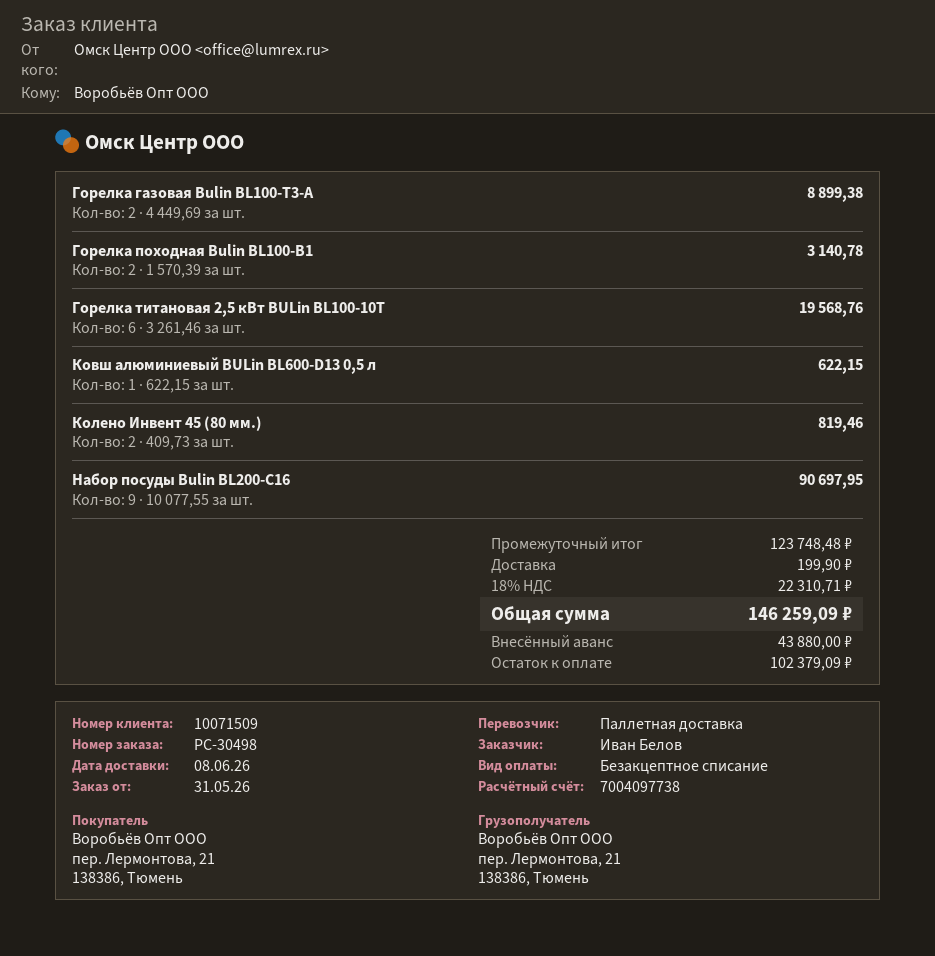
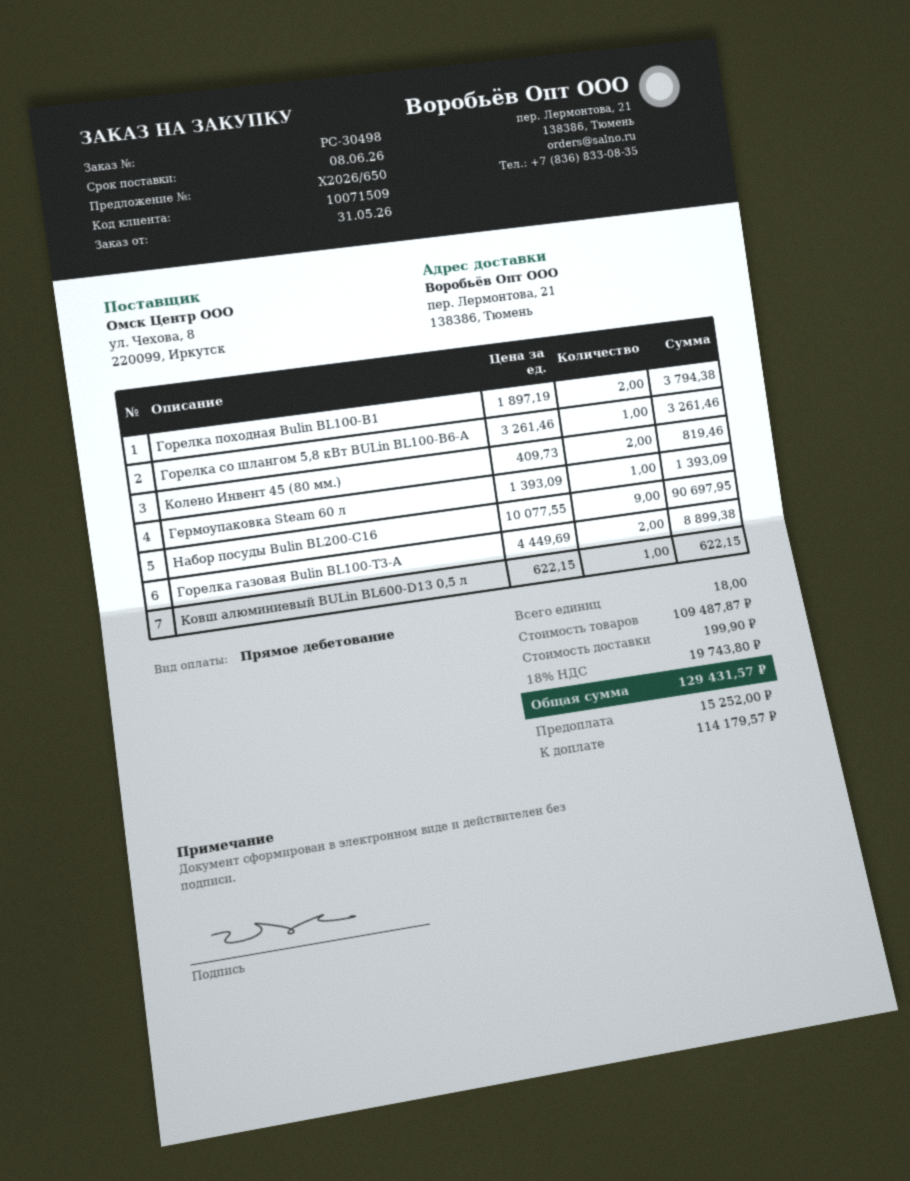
Горелка походная Bulin BL100-B1: 2 x 1570.39 = 3140.78 -> 2 x 1897.19 = 3794.38
Горелка титановая 2,5 кВт BULin BL100-10T: 6 x 3261.46 = 19568.76 -> none
Горелка со шлангом 5,8 кВт BULin BL100-B6-A: none -> 1 x 3261.46 = 3261.46
Гермоупаковка Steam 60 л: none -> 1 x 1393.09 = 1393.09
subtotal: 123748.48 -> 109487.87
tax: 18% = 22310.71 -> 18% = 19743.80
total: 146259.09 -> 129431.57
deposit: 43880.00 -> 15252.00
balance: 102379.09 -> 114179.57

